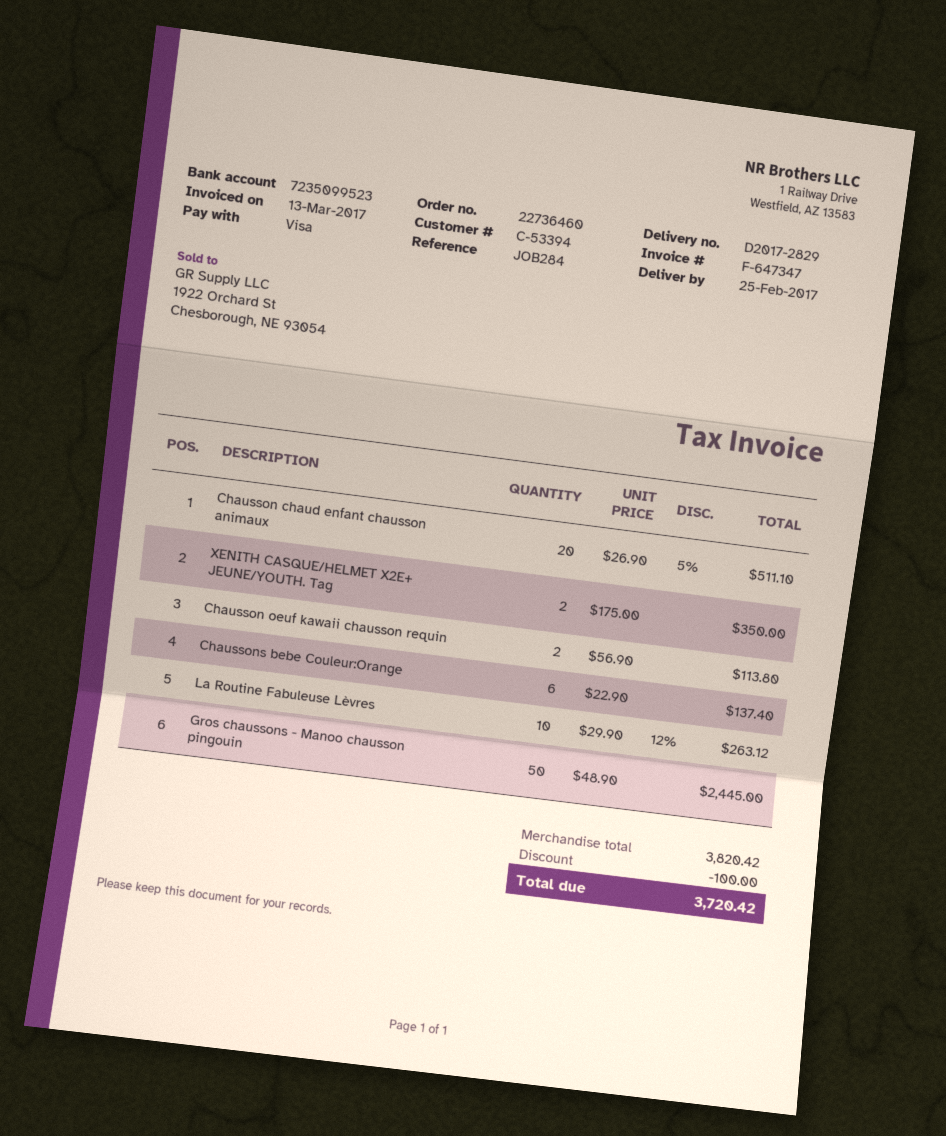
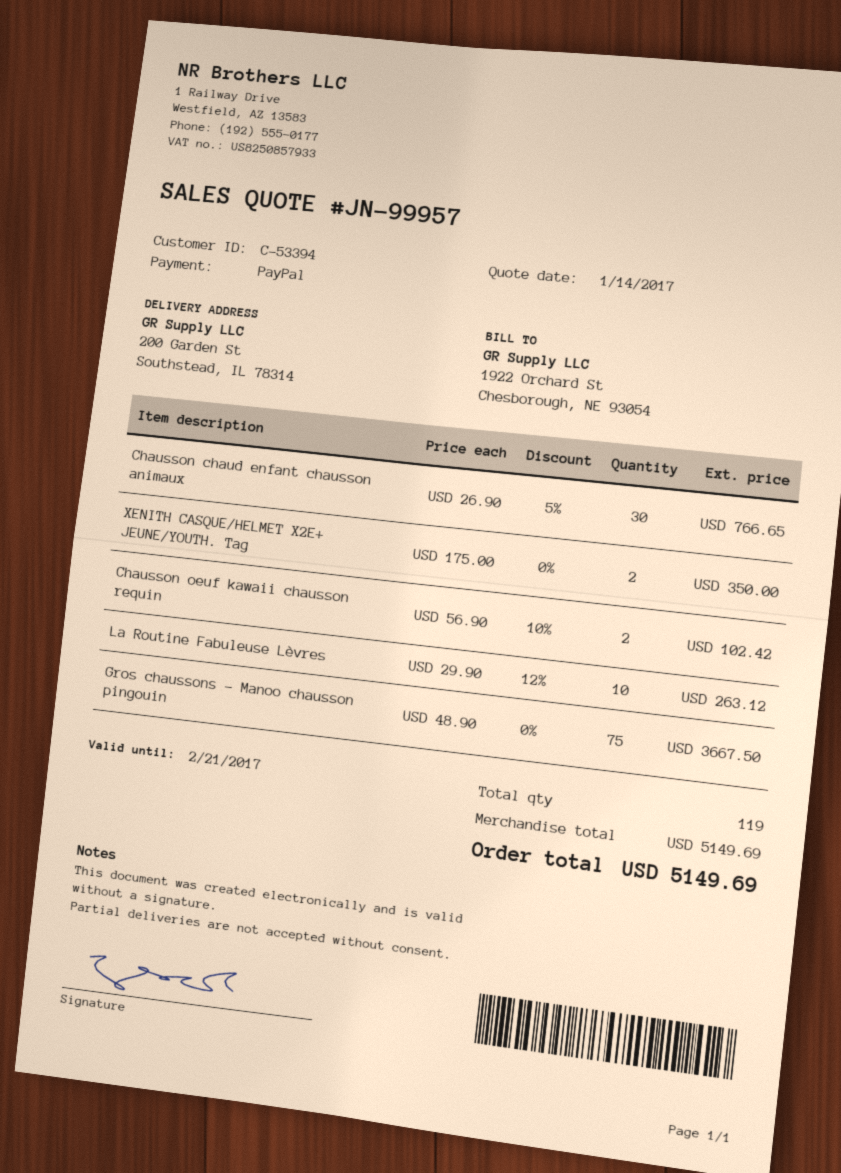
payment method: Visa -> PayPal
Chausson chaud enfant chausson animaux: 20 x 26.90 - 5% = 511.10 -> 30 x 26.90 - 5% = 766.65
Chausson oeuf kawaii chausson requin: 2 x 56.90 = 113.80 -> 2 x 56.90 - 10% = 102.42
Chaussons bebe Couleur:Orange: 6 x 22.90 = 137.40 -> none
Gros chaussons - Manoo chausson pingouin: 50 x 48.90 = 2445.00 -> 75 x 48.90 = 3667.50
subtotal: 3820.42 -> 5149.69
discount: 100.00 -> none
total: 3720.42 -> 5149.69

